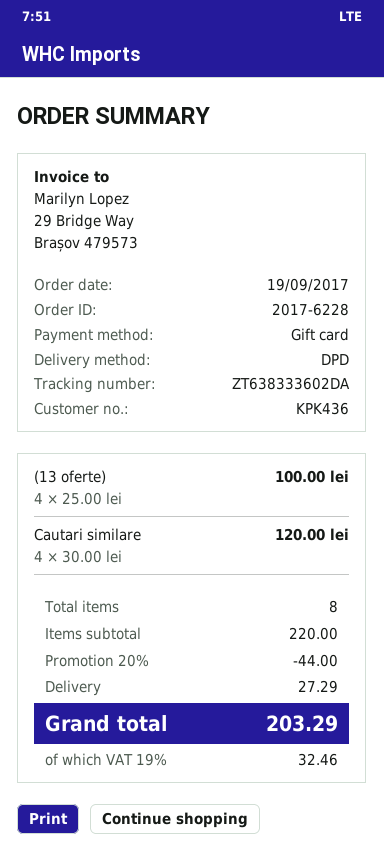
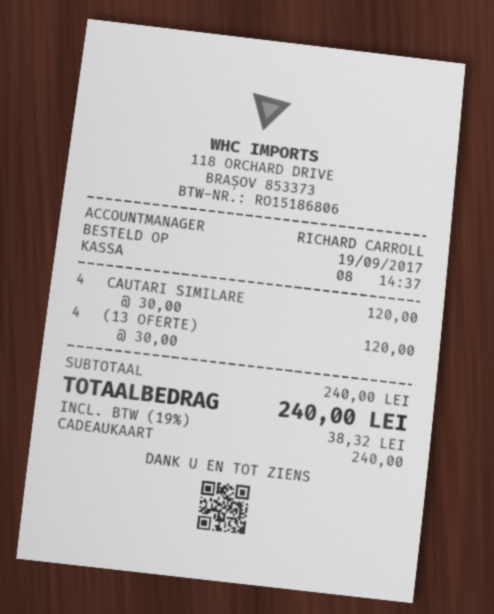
(13 oferte): 4 x 25.00 = 100.00 -> 4 x 30.00 = 120.00
subtotal: 220.00 -> 240.00
discount: 20% = 44.00 -> none
shipping: 27.29 -> none
tax: 19% = 32.46 -> 19% = 38.32
total: 203.29 -> 240.00

